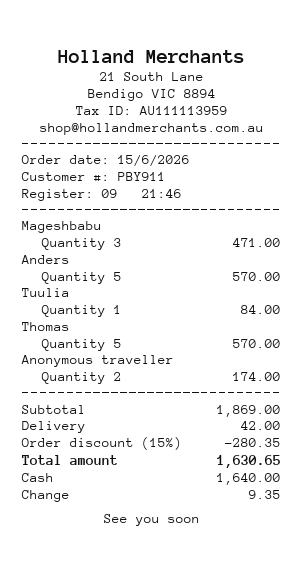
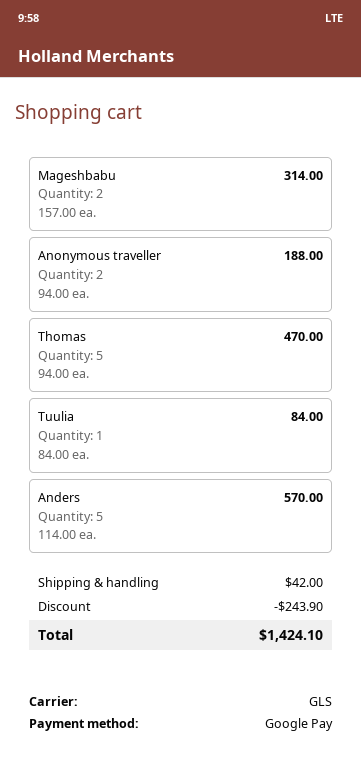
payment method: cash -> Google Pay
Mageshbabu: 3 for 471.00 -> 2 for 314.00
Thomas: 5 for 570.00 -> 5 for 470.00
Anonymous traveller: 2 for 174.00 -> 2 for 188.00
discount: 280.35 -> 243.90
total: 1630.65 -> 1424.10

